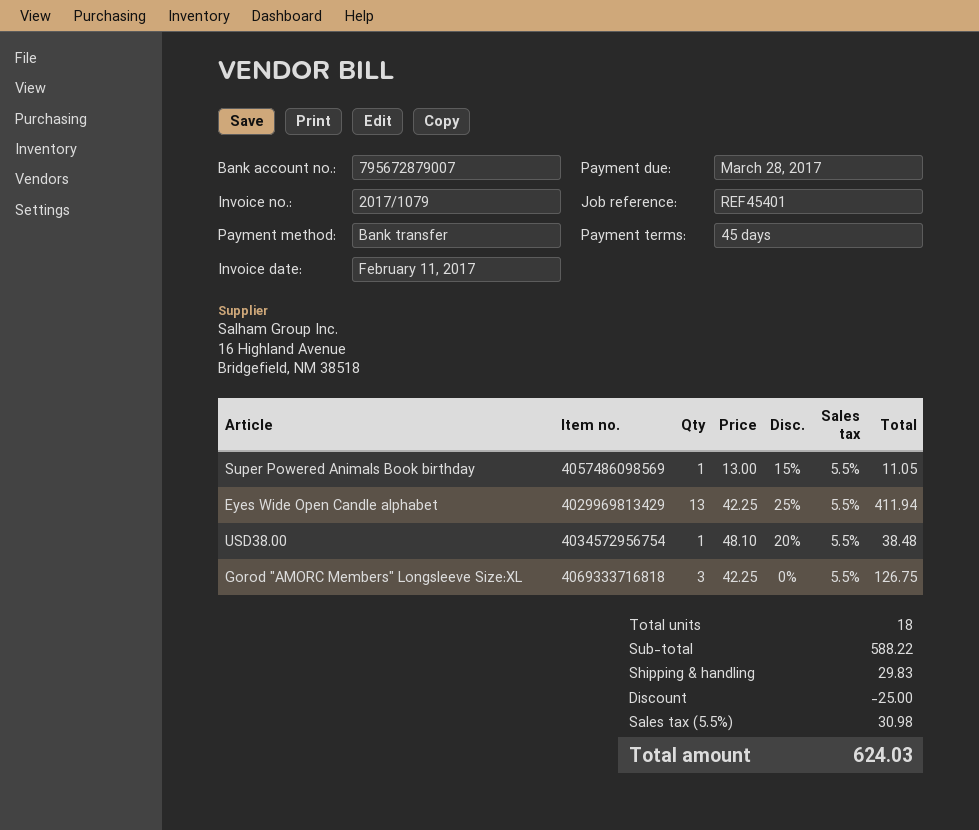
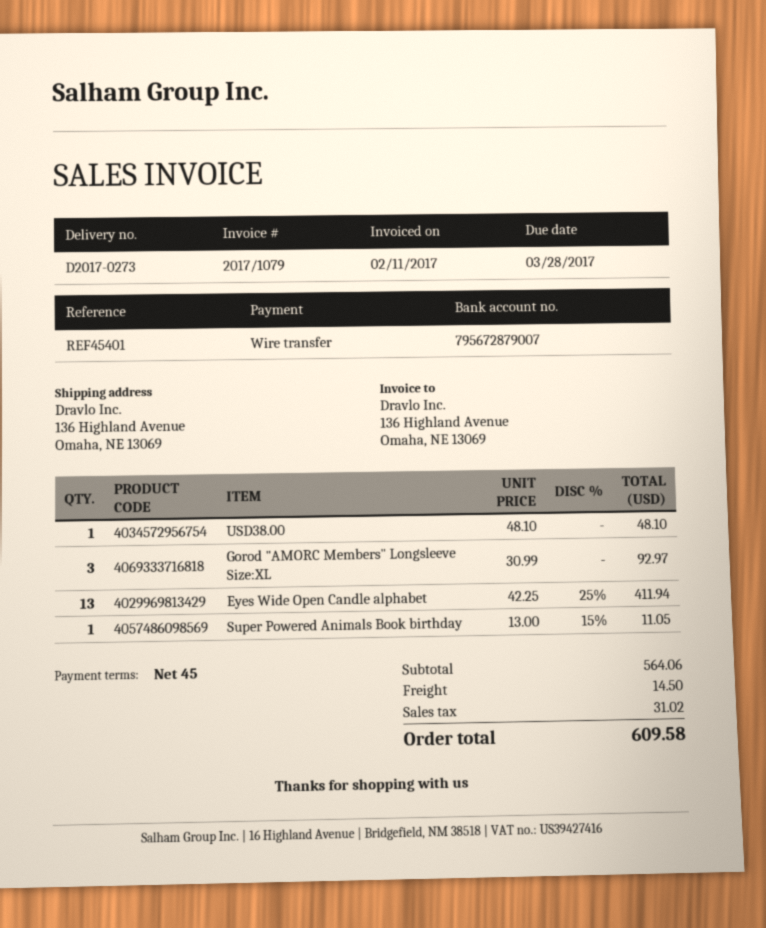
USD38.00: 1 x 48.10 - 20% = 38.48 -> 1 x 48.10 = 48.10
Gorod "AMORC Members" Longsleeve Size:XL: 3 x 42.25 = 126.75 -> 3 x 30.99 = 92.97
subtotal: 588.22 -> 564.06
discount: 25.00 -> none
shipping: 29.83 -> 14.50
tax: 30.98 -> 31.02
total: 624.03 -> 609.58

